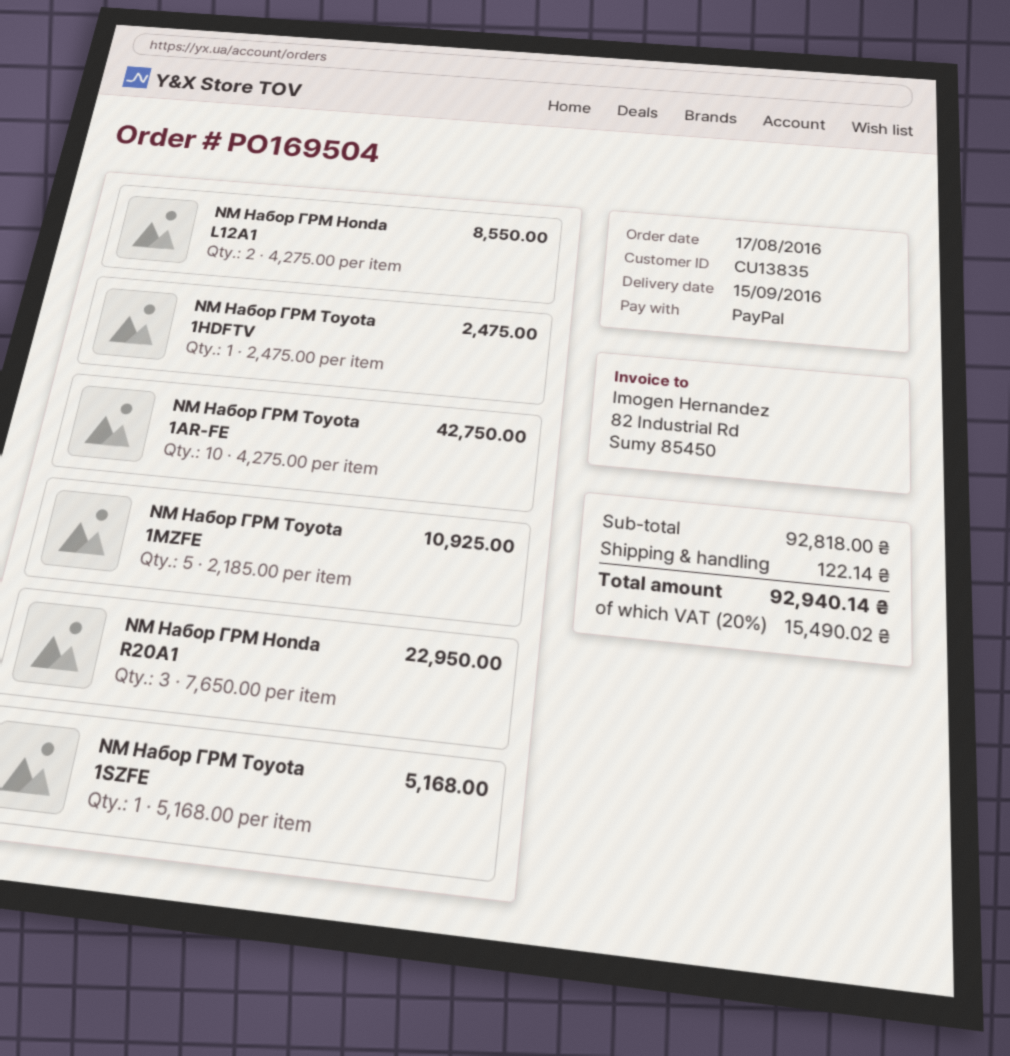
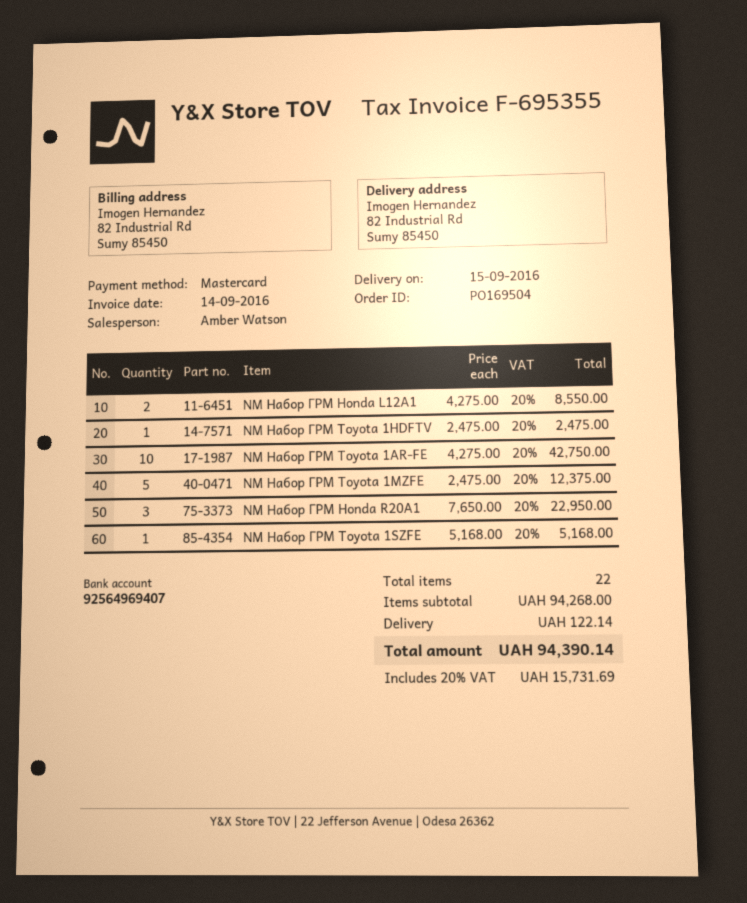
payment method: PayPal -> Mastercard
NM Набор ГРМ Toyota 1MZFE: 5 x 2185.00 = 10925.00 -> 5 x 2475.00 = 12375.00
subtotal: 92818.00 -> 94268.00
tax: 20% = 15490.02 -> 20% = 15731.69
total: 92940.14 -> 94390.14

